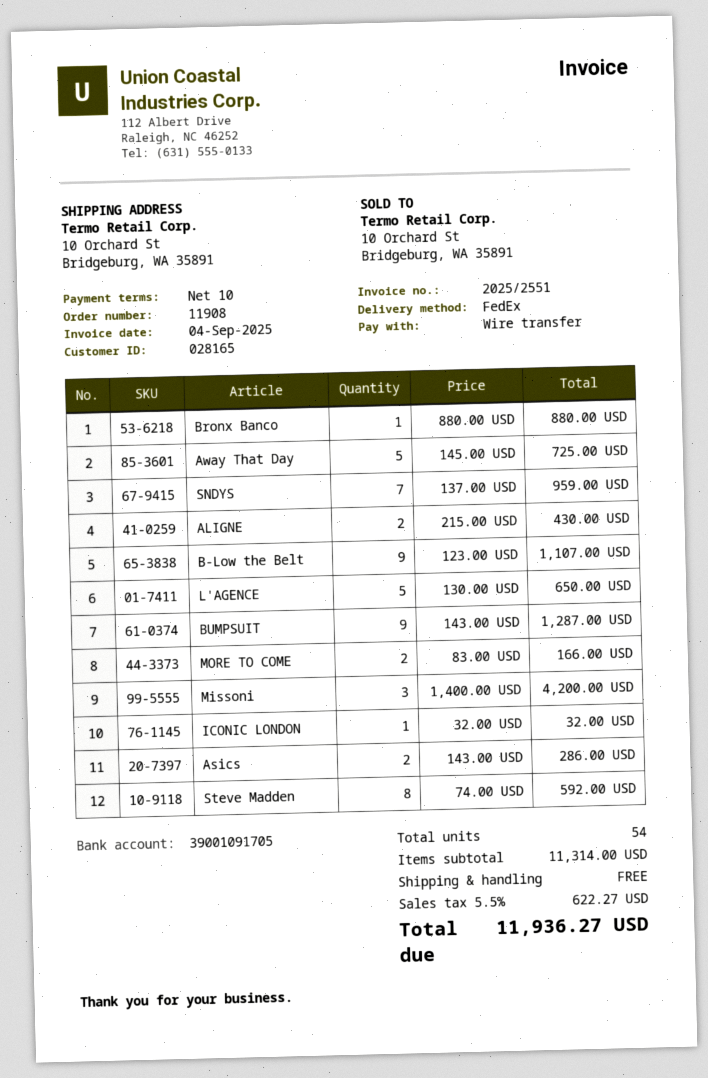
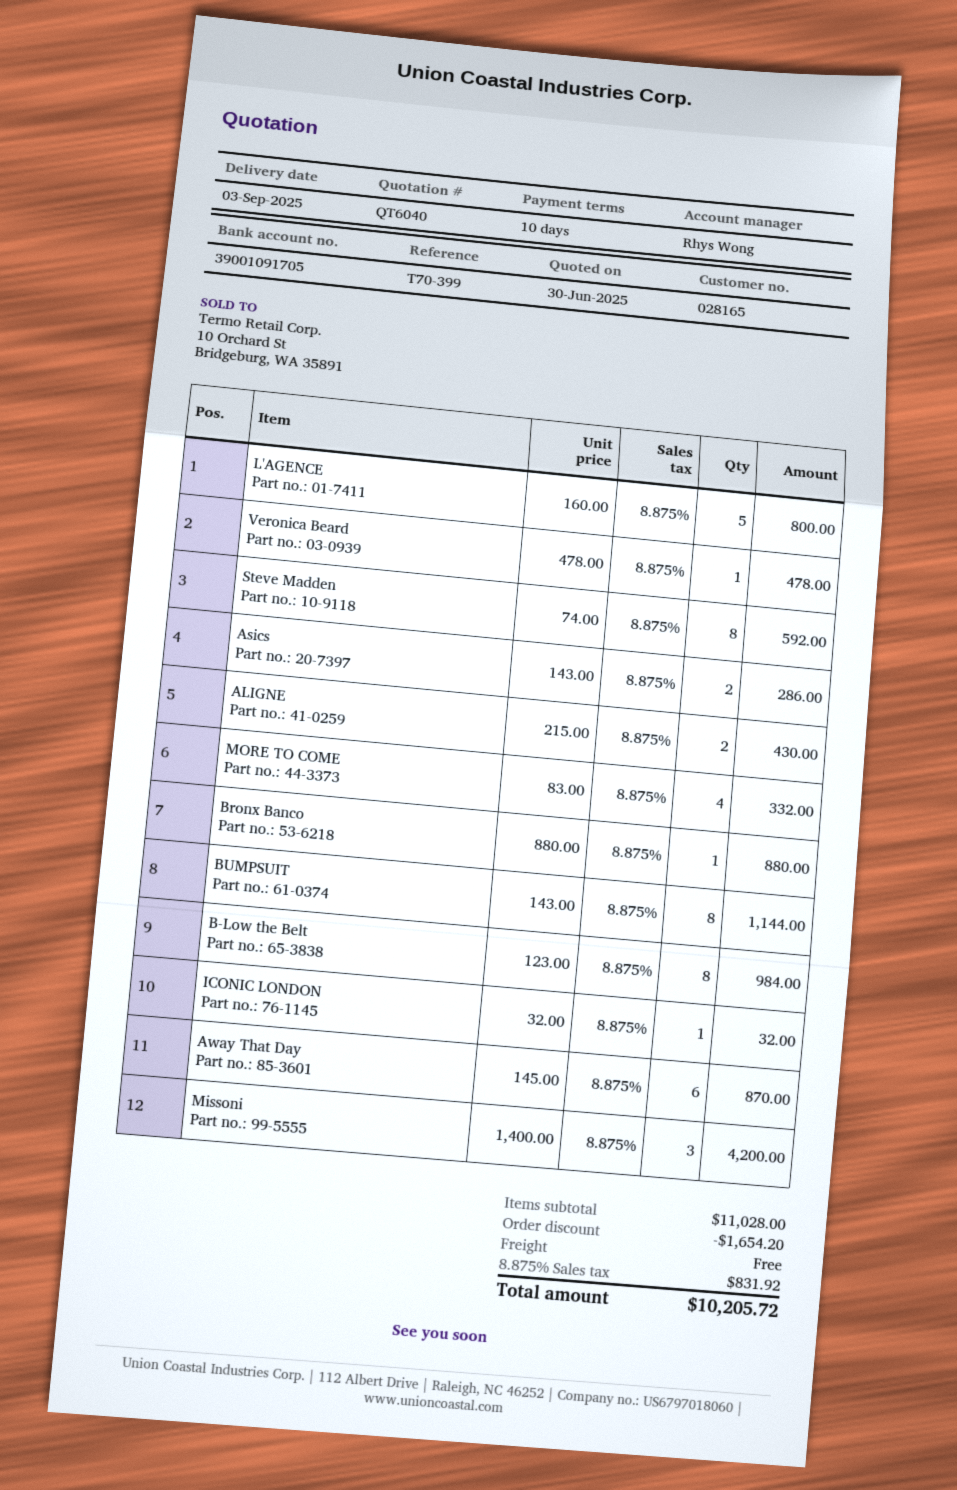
Away That Day: 5 x 145.00 = 725.00 -> 6 x 145.00 = 870.00
SNDYS: 7 x 137.00 = 959.00 -> none
B-Low the Belt: 9 x 123.00 = 1107.00 -> 8 x 123.00 = 984.00
L'AGENCE: 5 x 130.00 = 650.00 -> 5 x 160.00 = 800.00
BUMPSUIT: 9 x 143.00 = 1287.00 -> 8 x 143.00 = 1144.00
MORE TO COME: 2 x 83.00 = 166.00 -> 4 x 83.00 = 332.00
Veronica Beard: none -> 1 x 478.00 = 478.00
subtotal: 11314.00 -> 11028.00
discount: none -> 1654.20
tax: 5.5% = 622.27 -> 8.875% = 831.92
total: 11936.27 -> 10205.72

